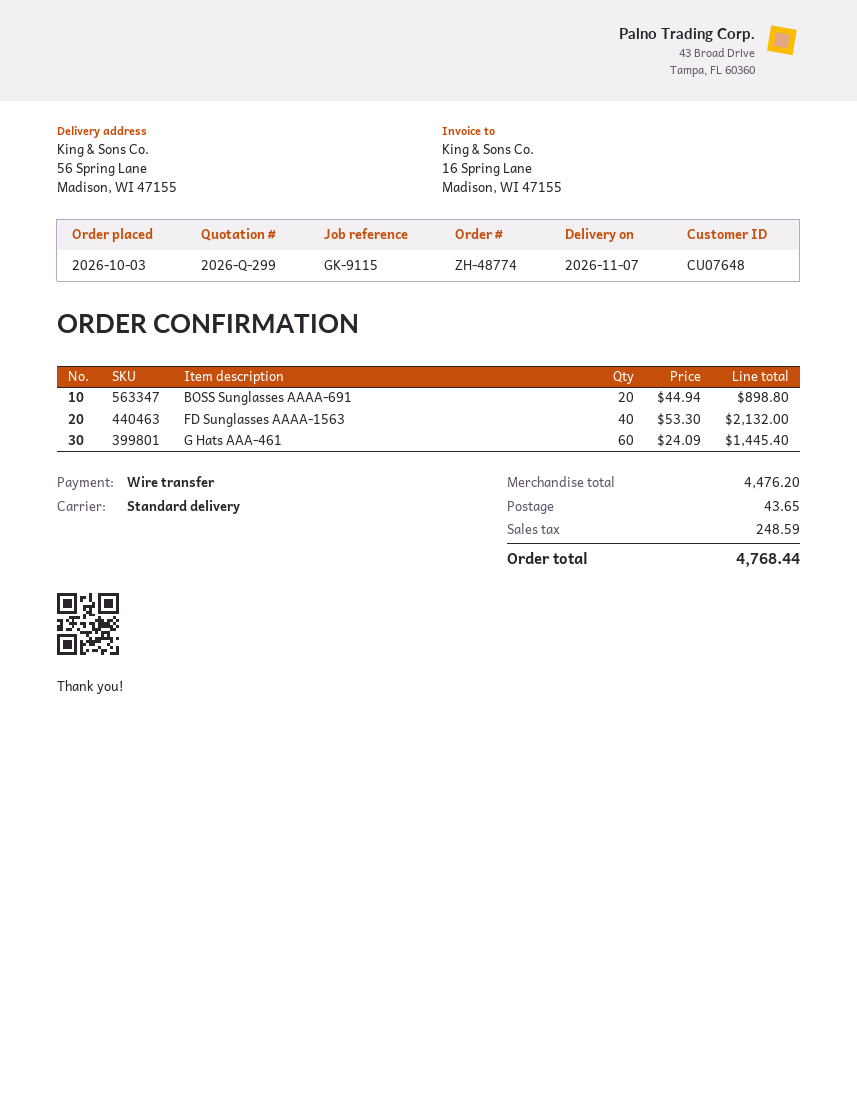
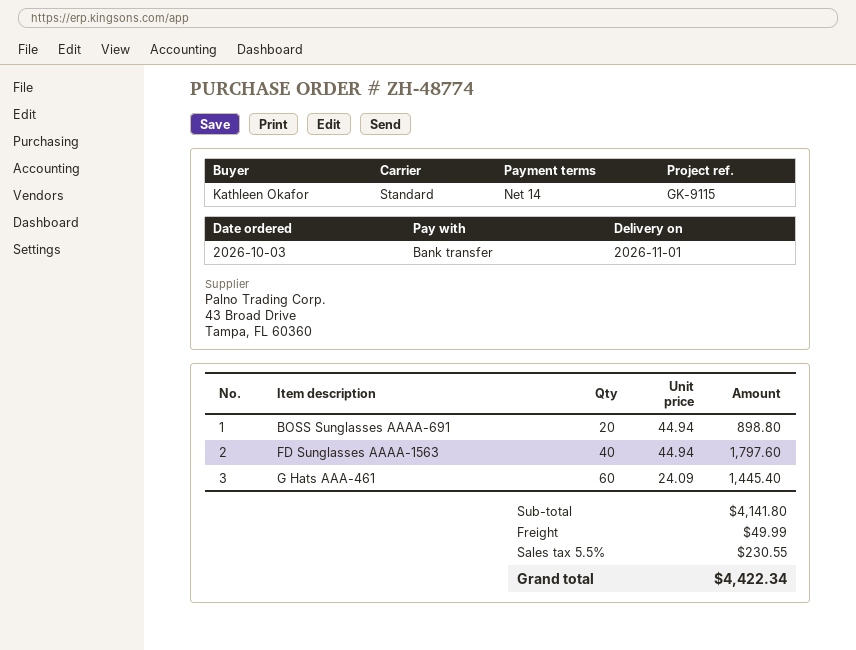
delivery date: 2026-11-07 -> 2026-11-01
FD Sunglasses AAAA-1563: 40 x 53.30 = 2132.00 -> 40 x 44.94 = 1797.60
subtotal: 4476.20 -> 4141.80
shipping: 43.65 -> 49.99
tax: 248.59 -> 230.55
total: 4768.44 -> 4422.34

